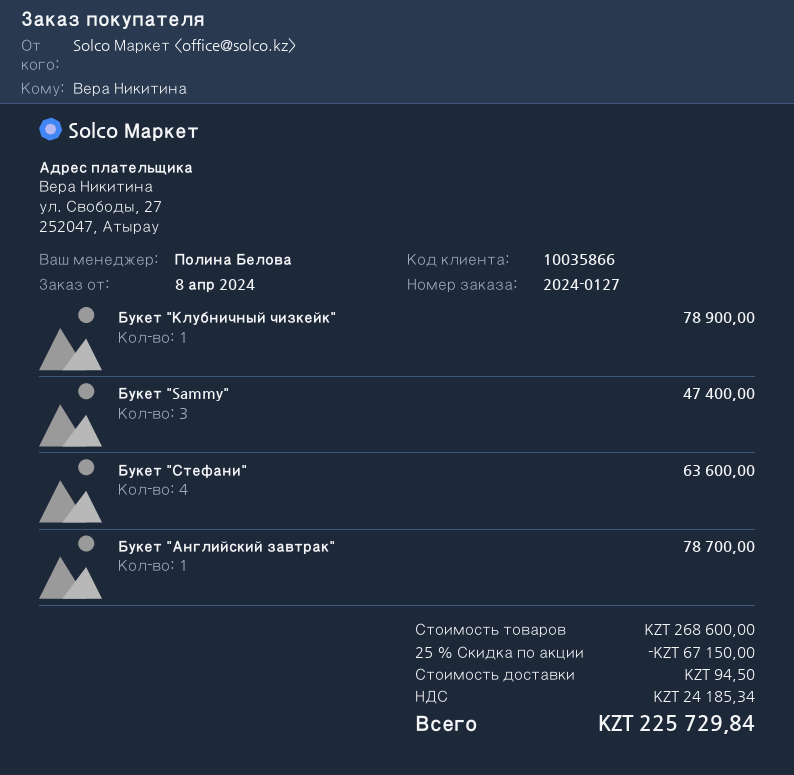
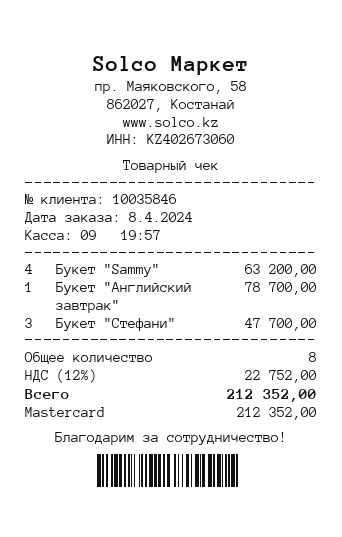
customer number: 10035866 -> 10035846
Букет "Клубничный чизкейк": 1 for 78900.00 -> none
Букет "Sammy": 3 for 47400.00 -> 4 for 63200.00
Букет "Стефани": 4 for 63600.00 -> 3 for 47700.00
discount: 25% = 67150.00 -> none
shipping: 94.50 -> none
tax: 24185.34 -> 22752.00
total: 225729.84 -> 212352.00

